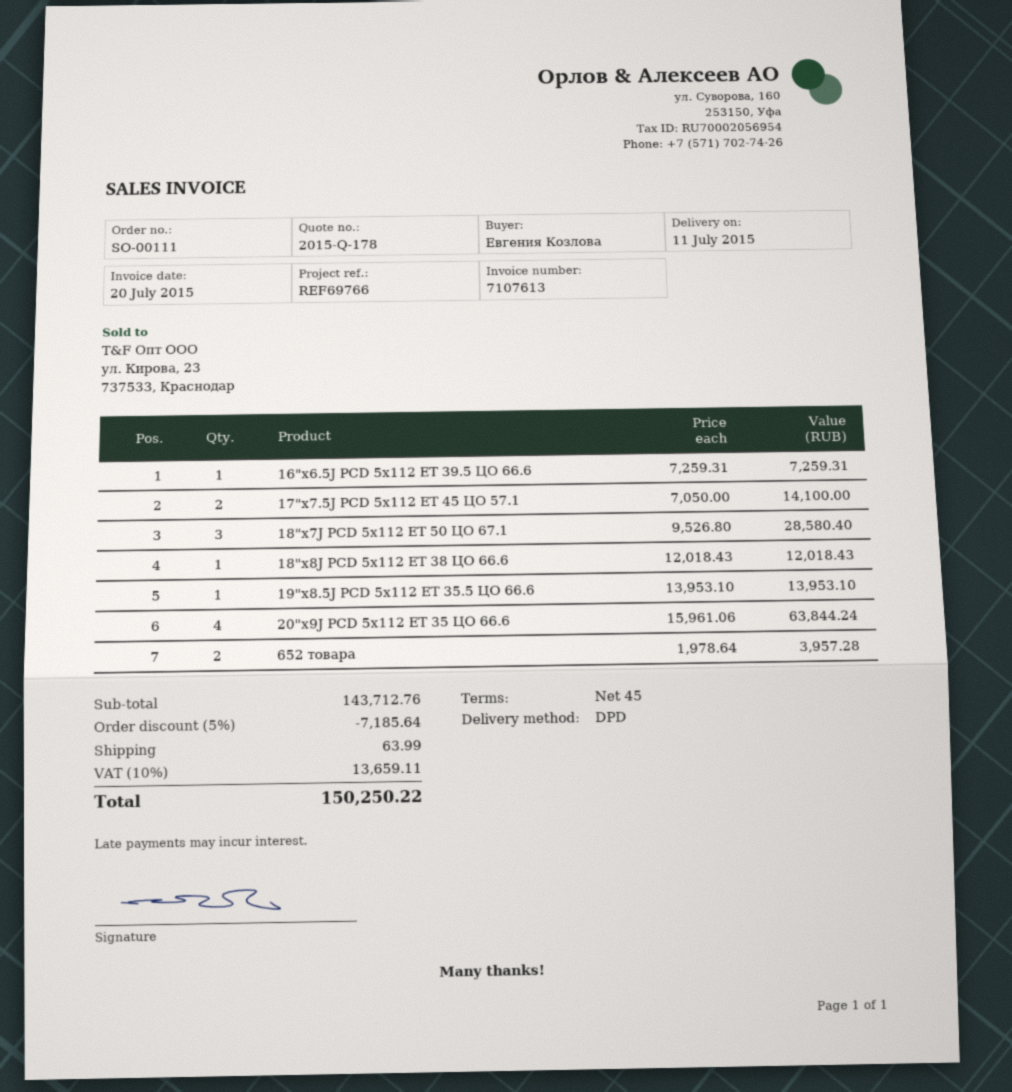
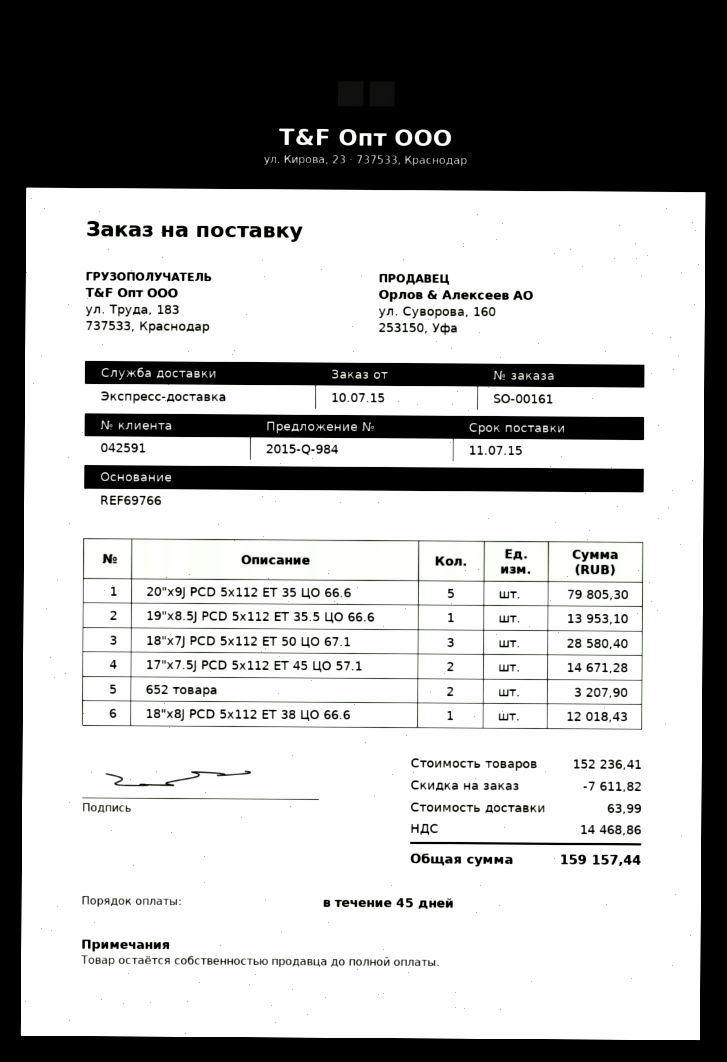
quote number: 2015-Q-178 -> 2015-Q-984
order number: SO-00111 -> SO-00161
shipping method: DPD -> express
16"x6.5J PCD 5x112 ЕТ 39.5 ЦО 66.6: 1 for 7259.31 -> none
17"x7.5J PCD 5x112 ЕТ 45 ЦО 57.1: 2 for 14100.00 -> 2 for 14671.28
20"x9J PCD 5x112 ЕТ 35 ЦО 66.6: 4 for 63844.24 -> 5 for 79805.30
652 товара: 2 for 3957.28 -> 2 for 3207.90
subtotal: 143712.76 -> 152236.41
discount: 7185.64 -> 7611.82
tax: 13659.11 -> 14468.86
total: 150250.22 -> 159157.44

